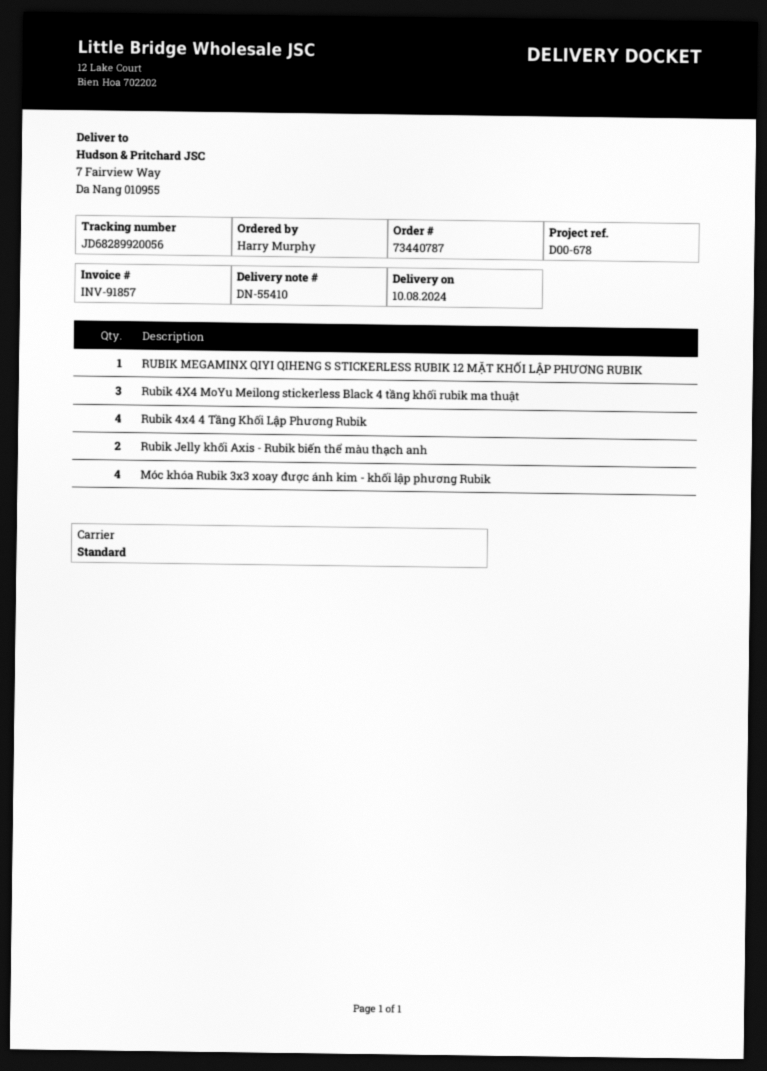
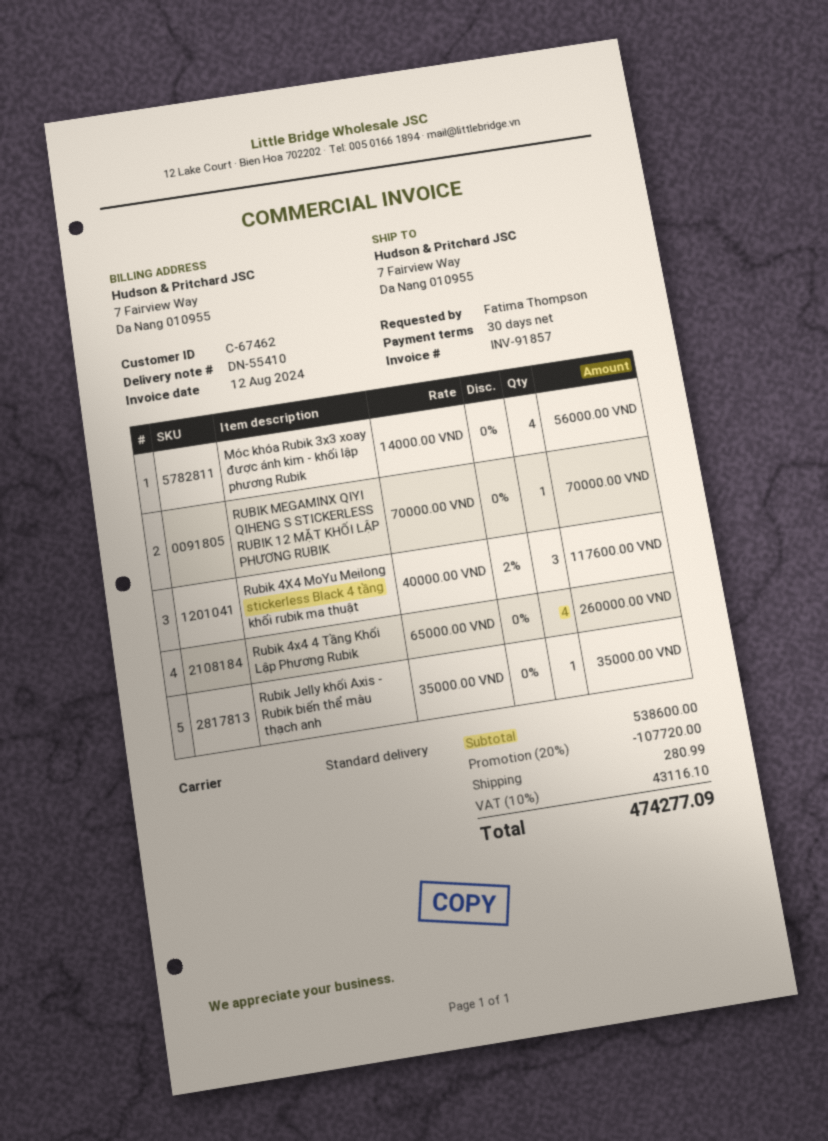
ordered by: Harry Murphy -> Fatima Thompson
Rubik Jelly khối Axis - Rubik biến thể màu thạch anh: 2 -> 1

